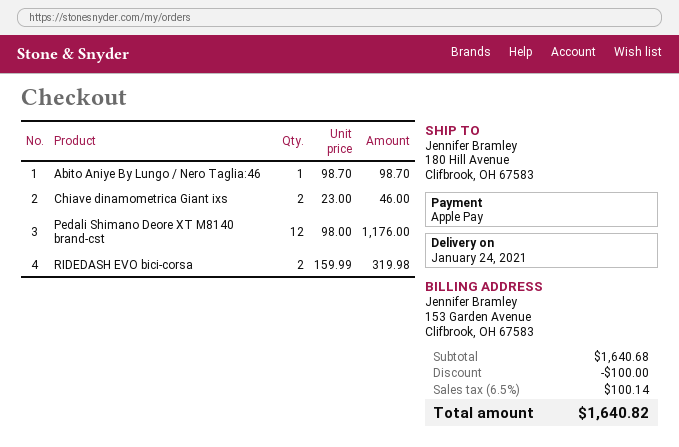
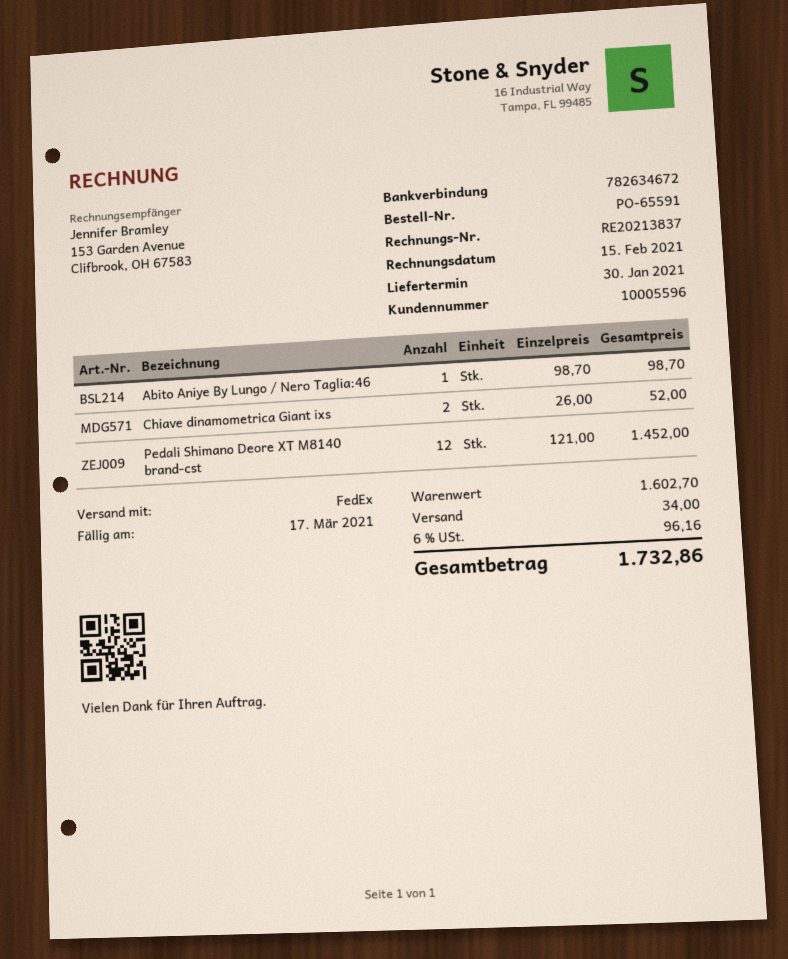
delivery date: 2021-01-24 -> 2021-01-30
Chiave dinamometrica Giant ixs: 2 x 23.00 = 46.00 -> 2 x 26.00 = 52.00
Pedali Shimano Deore XT M8140 brand-cst: 12 x 98.00 = 1176.00 -> 12 x 121.00 = 1452.00
RIDEDASH EVO bici-corsa: 2 x 159.99 = 319.98 -> none
subtotal: 1640.68 -> 1602.70
discount: 100.00 -> none
shipping: none -> 34.00
tax: 6.5% = 100.14 -> 6% = 96.16
total: 1640.82 -> 1732.86

